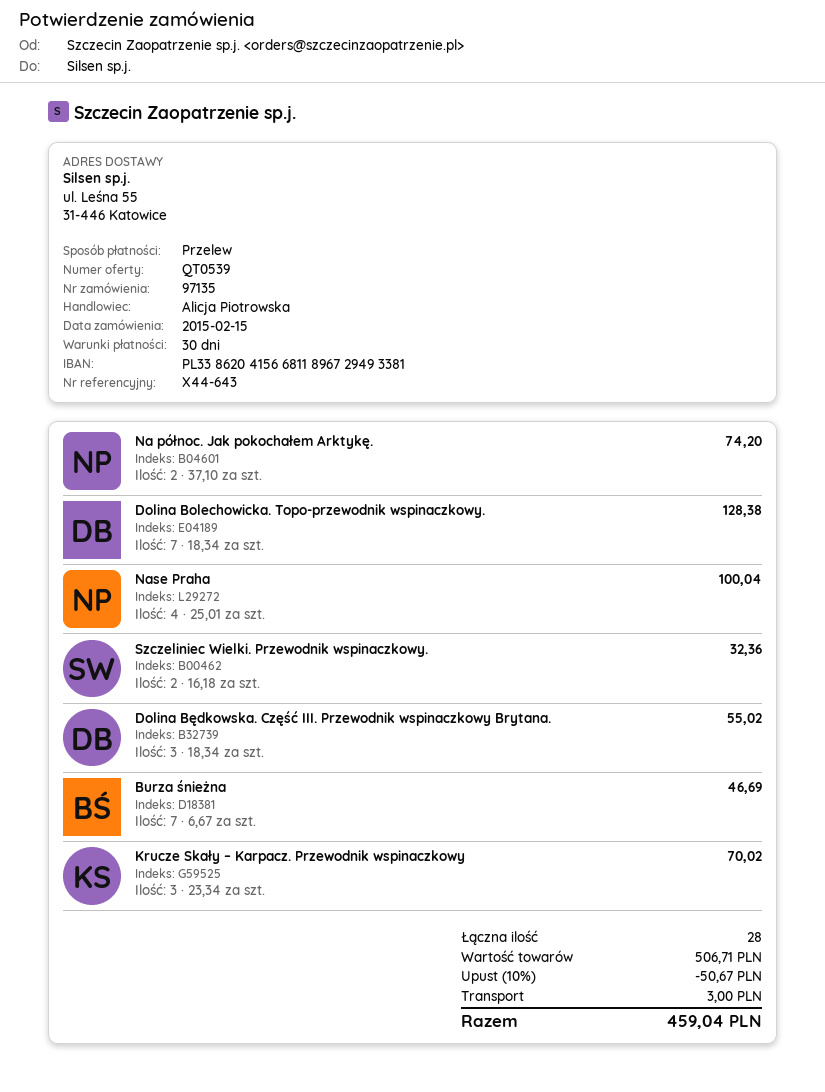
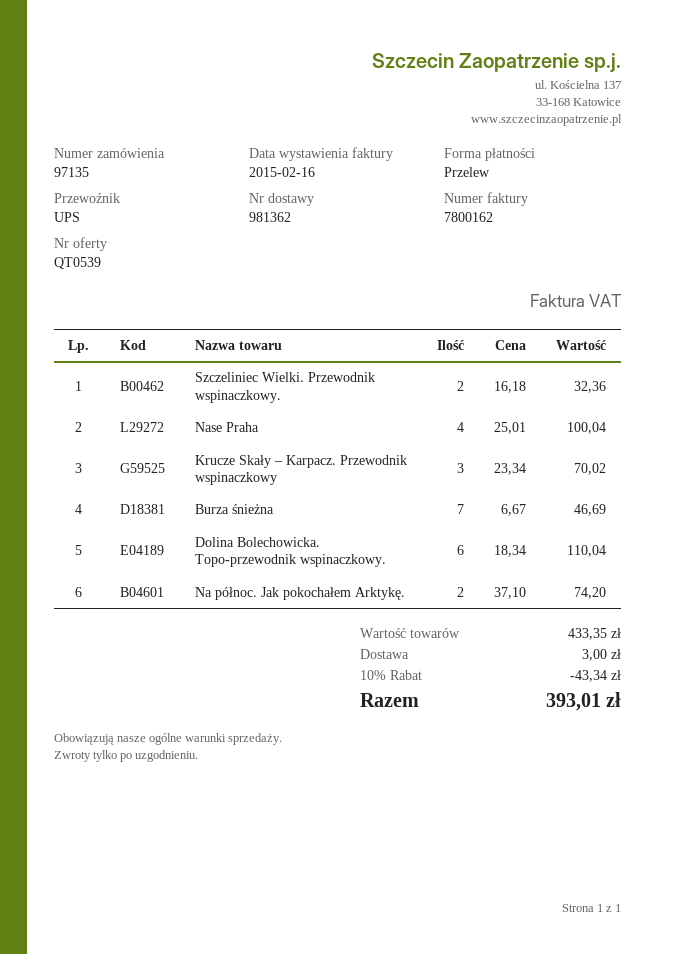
Dolina Bolechowicka. Topo-przewodnik wspinaczkowy.: 7 x 18.34 = 128.38 -> 6 x 18.34 = 110.04
Dolina Będkowska. Część III. Przewodnik wspinaczkowy Brytana.: 3 x 18.34 = 55.02 -> none
subtotal: 506.71 -> 433.35
discount: 10% = 50.67 -> 10% = 43.34
total: 459.04 -> 393.01

